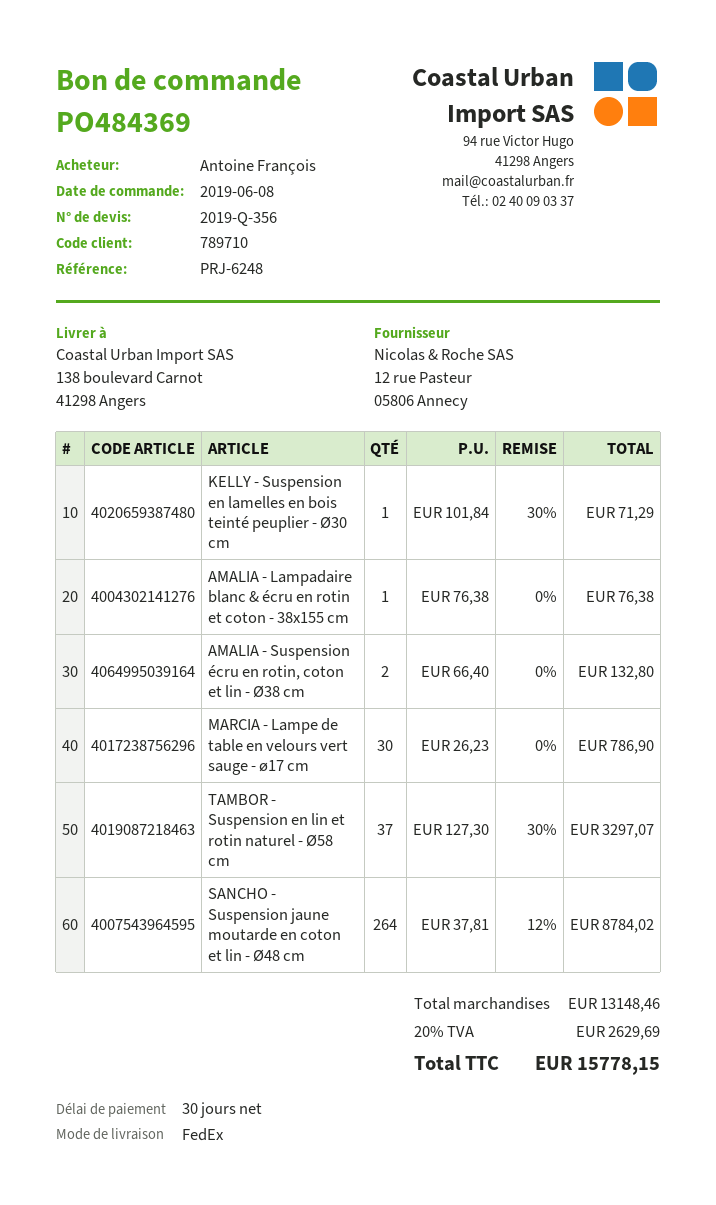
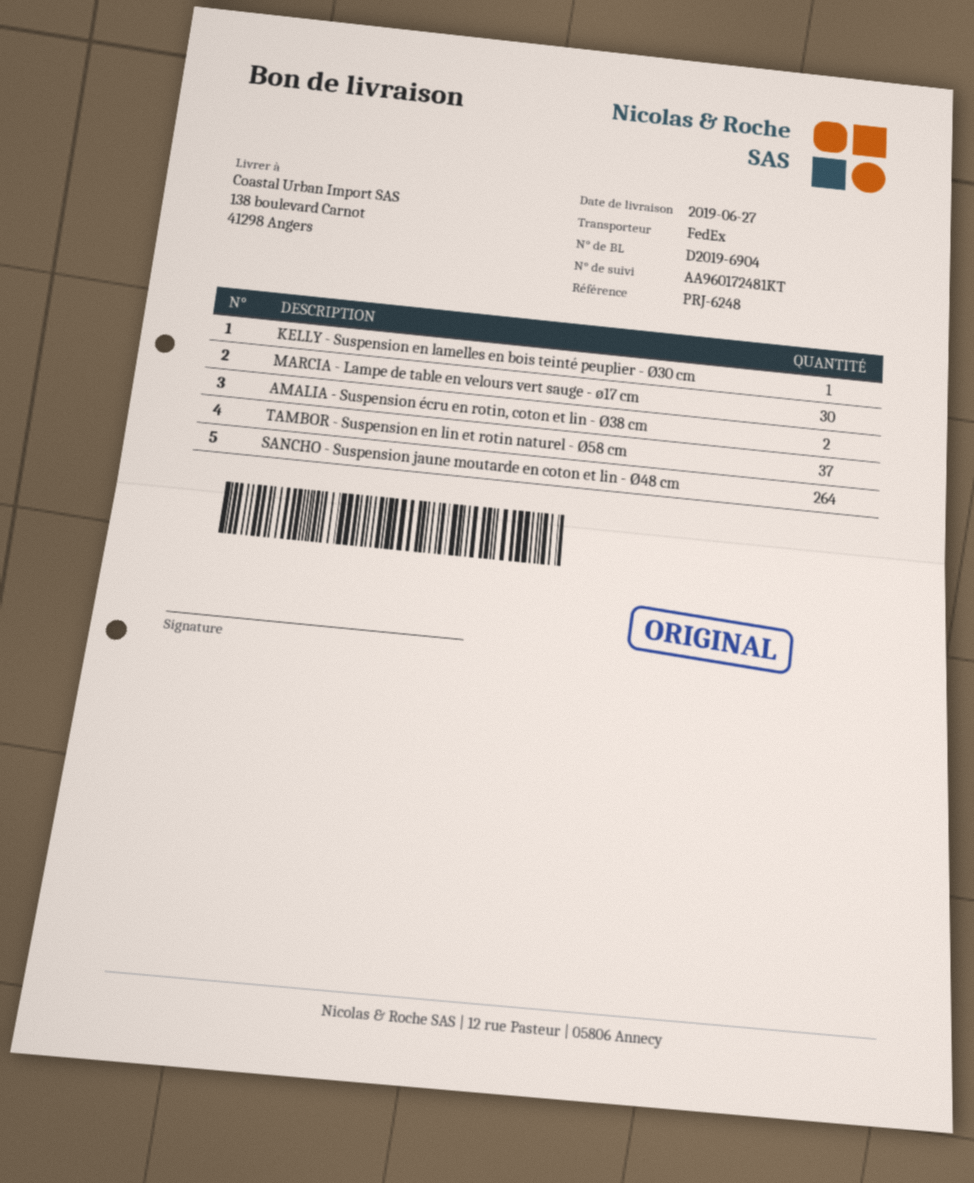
AMALIA - Lampadaire blanc & écru en rotin et coton - 38x155 cm: 1 -> none

